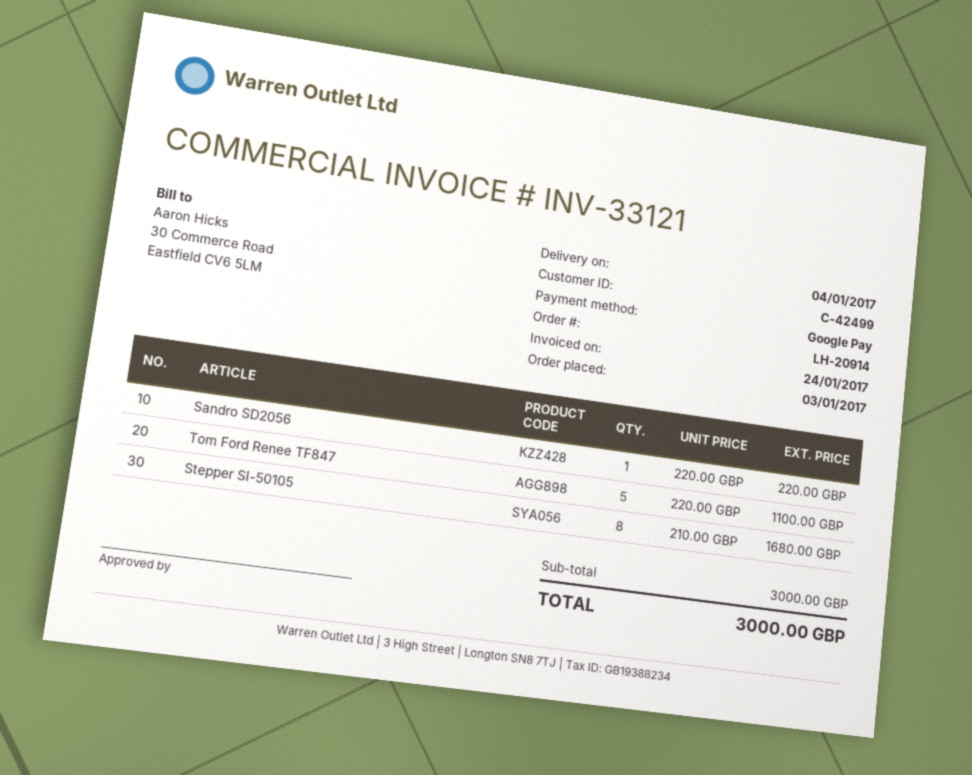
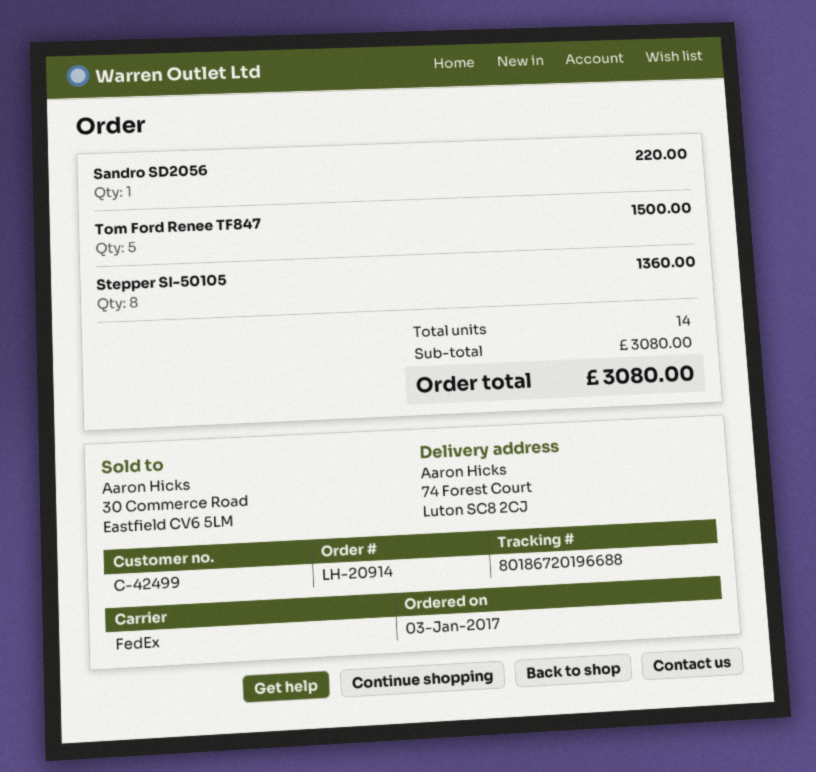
Tom Ford Renee TF847: 5 for 1100.00 -> 5 for 1500.00
Stepper SI-50105: 8 for 1680.00 -> 8 for 1360.00
subtotal: 3000.00 -> 3080.00
total: 3000.00 -> 3080.00

